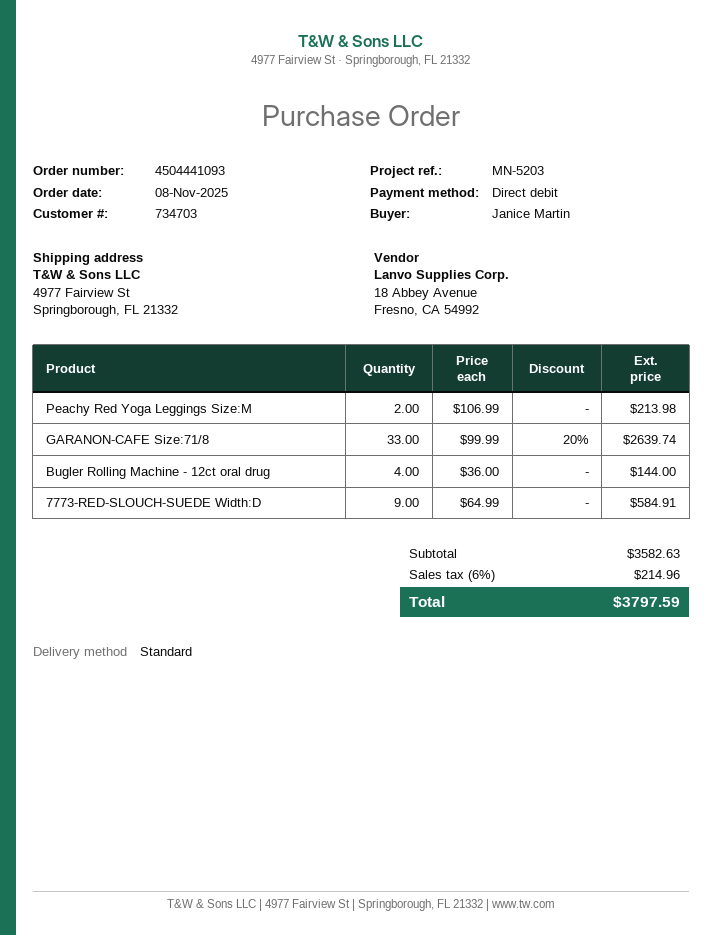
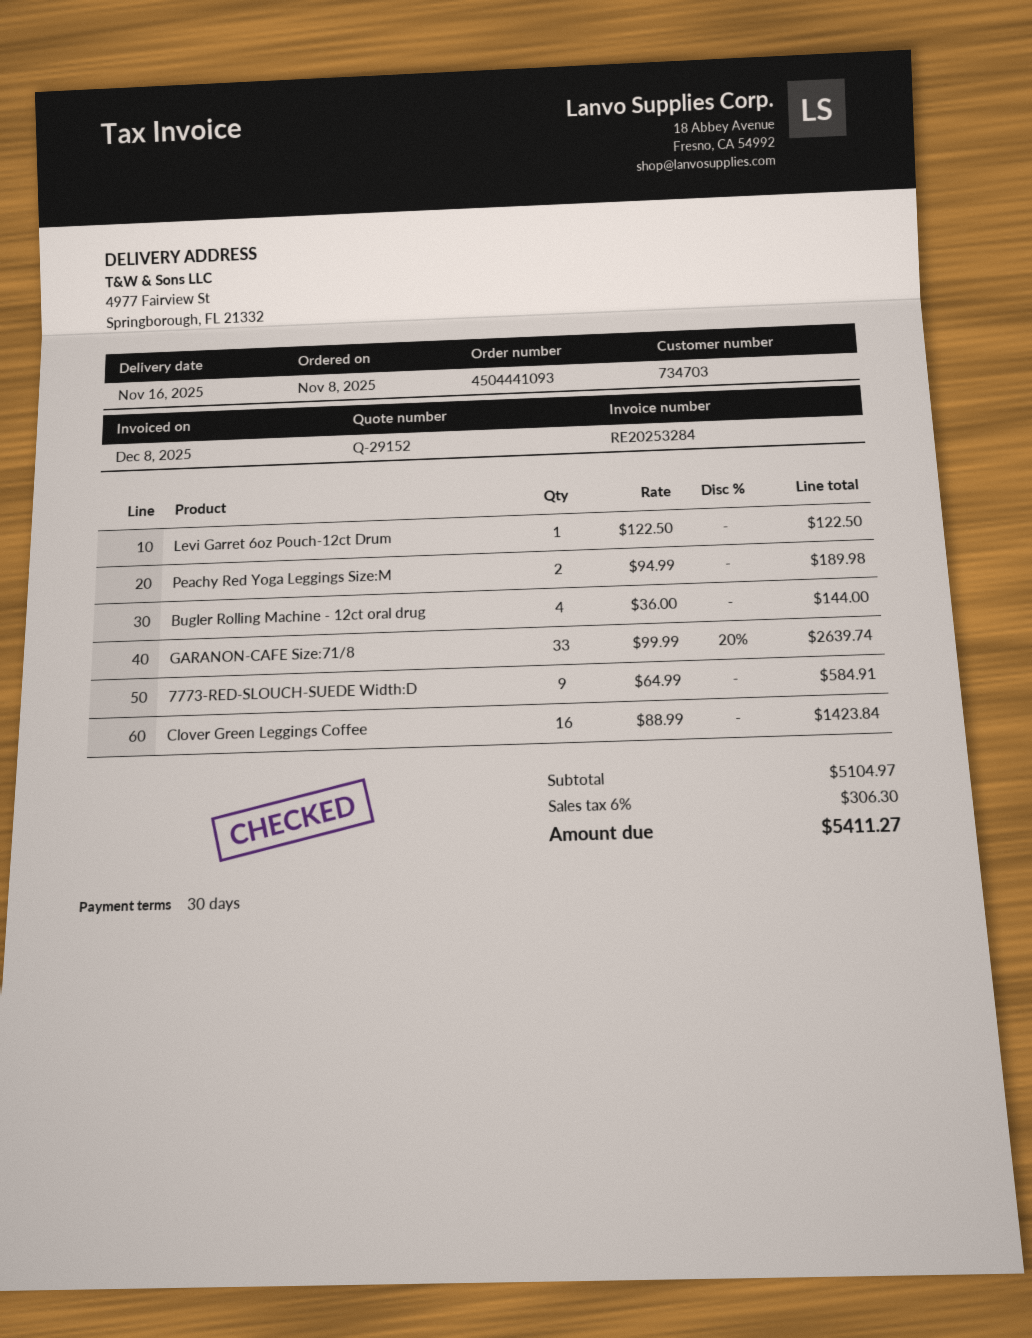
Peachy Red Yoga Leggings Size:M: 2 x 106.99 = 213.98 -> 2 x 94.99 = 189.98
Levi Garret 6oz Pouch-12ct Drum: none -> 1 x 122.50 = 122.50
Clover Green Leggings Coffee: none -> 16 x 88.99 = 1423.84
subtotal: 3582.63 -> 5104.97
tax: 6% = 214.96 -> 6% = 306.30
total: 3797.59 -> 5411.27

